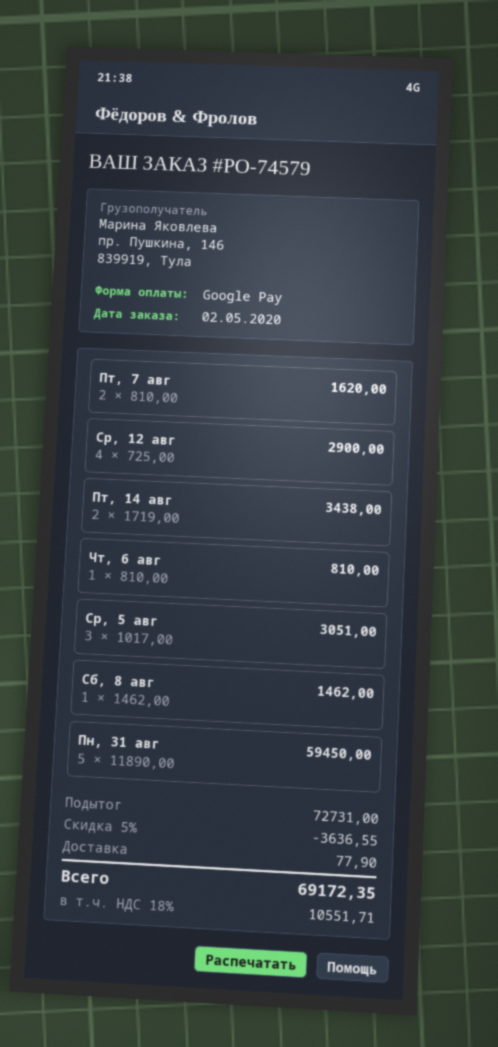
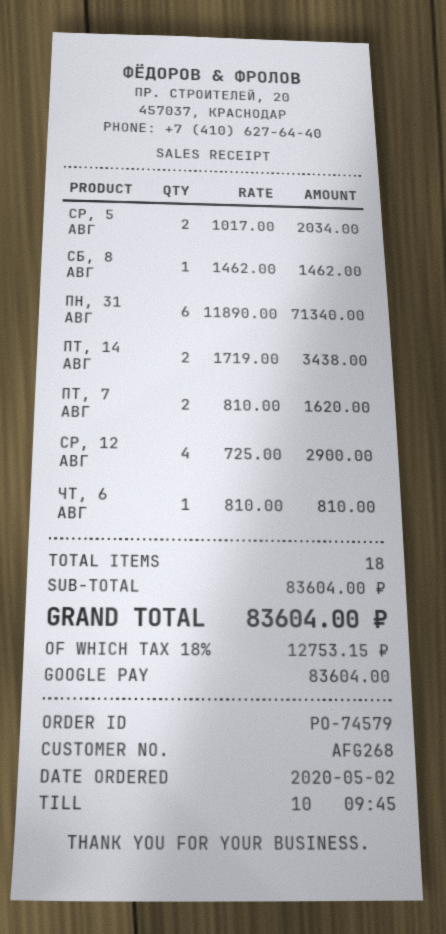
Ср, 5 авг: 3 x 1017.00 = 3051.00 -> 2 x 1017.00 = 2034.00
Пн, 31 авг: 5 x 11890.00 = 59450.00 -> 6 x 11890.00 = 71340.00
subtotal: 72731.00 -> 83604.00
discount: 5% = 3636.55 -> none
shipping: 77.90 -> none
tax: 18% = 10551.71 -> 18% = 12753.15
total: 69172.35 -> 83604.00

